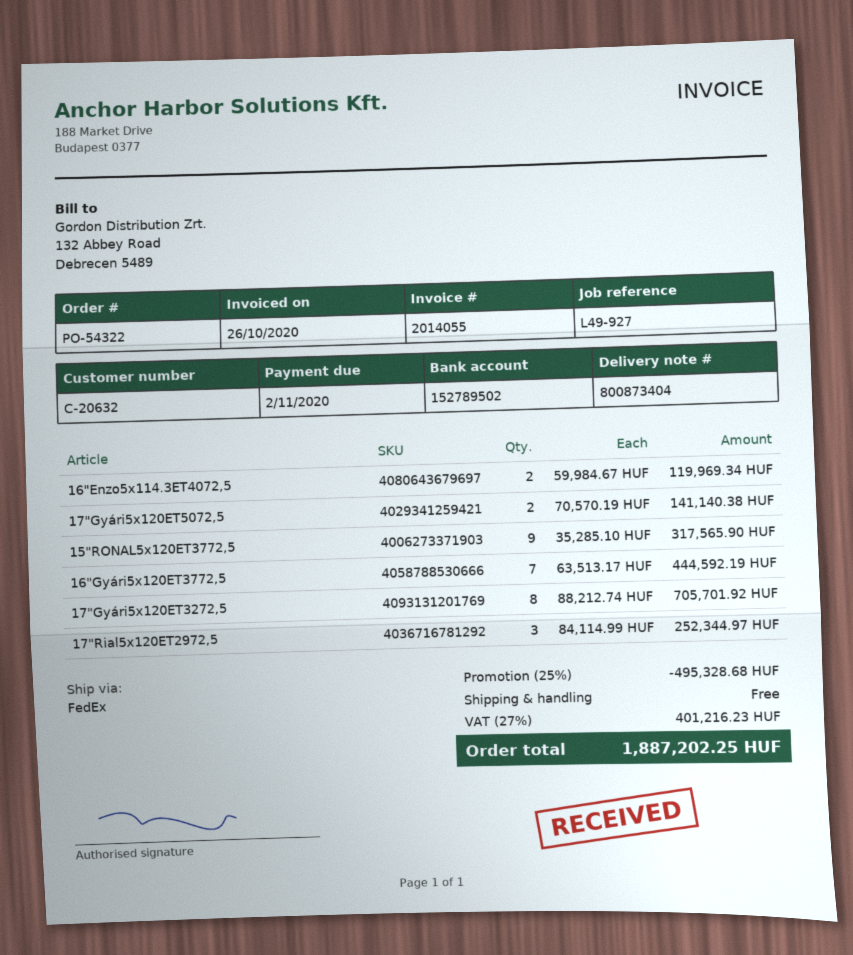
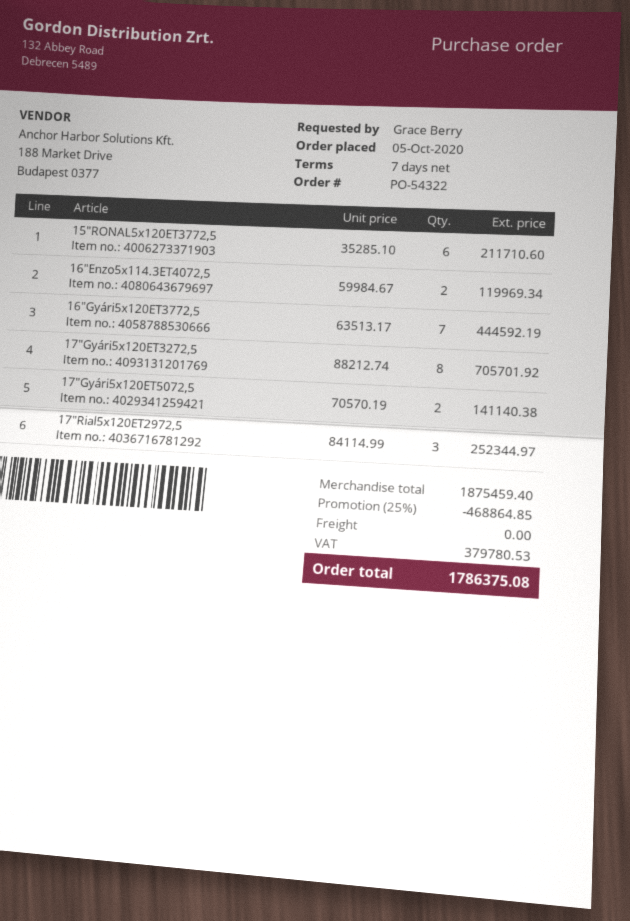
15"RONAL5x120ET3772,5: 9 x 35285.10 = 317565.90 -> 6 x 35285.10 = 211710.60
discount: 25% = 495328.68 -> 25% = 468864.85
tax: 401216.23 -> 379780.53
total: 1887202.25 -> 1786375.08

